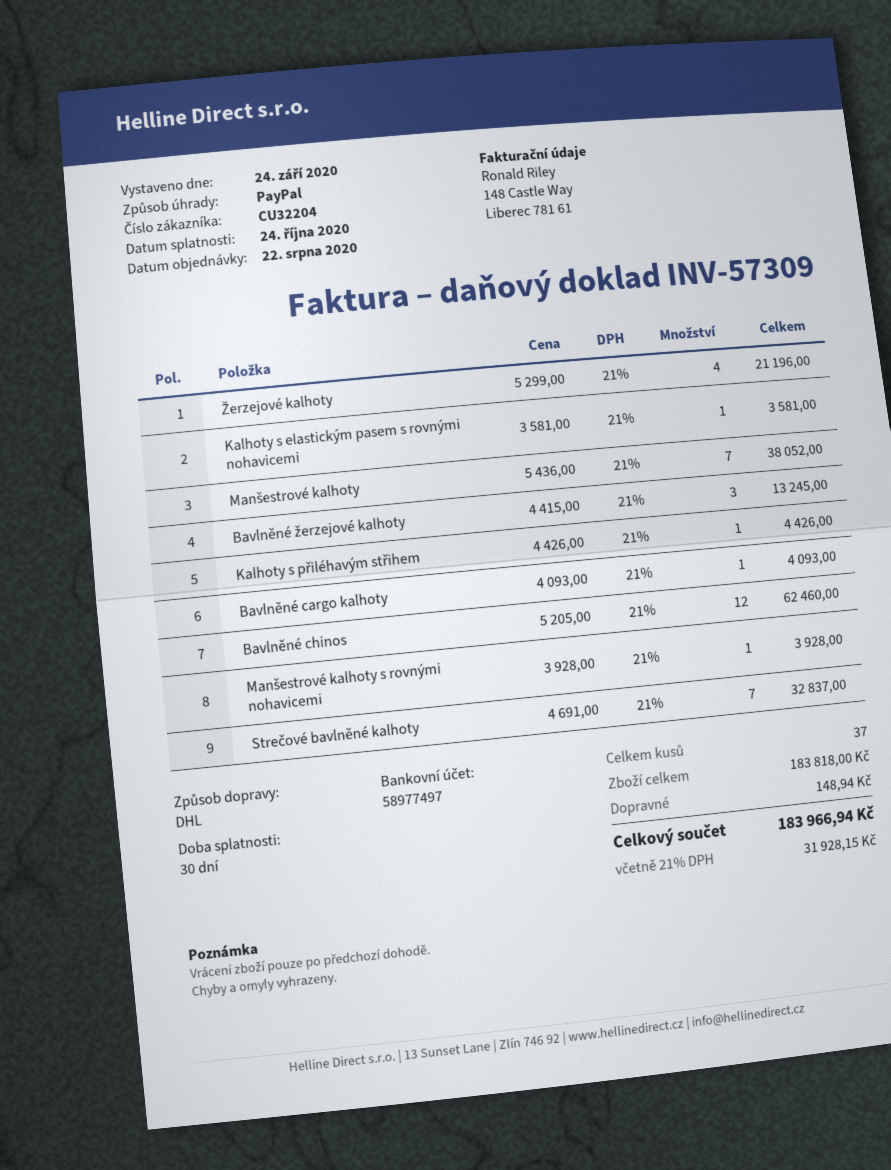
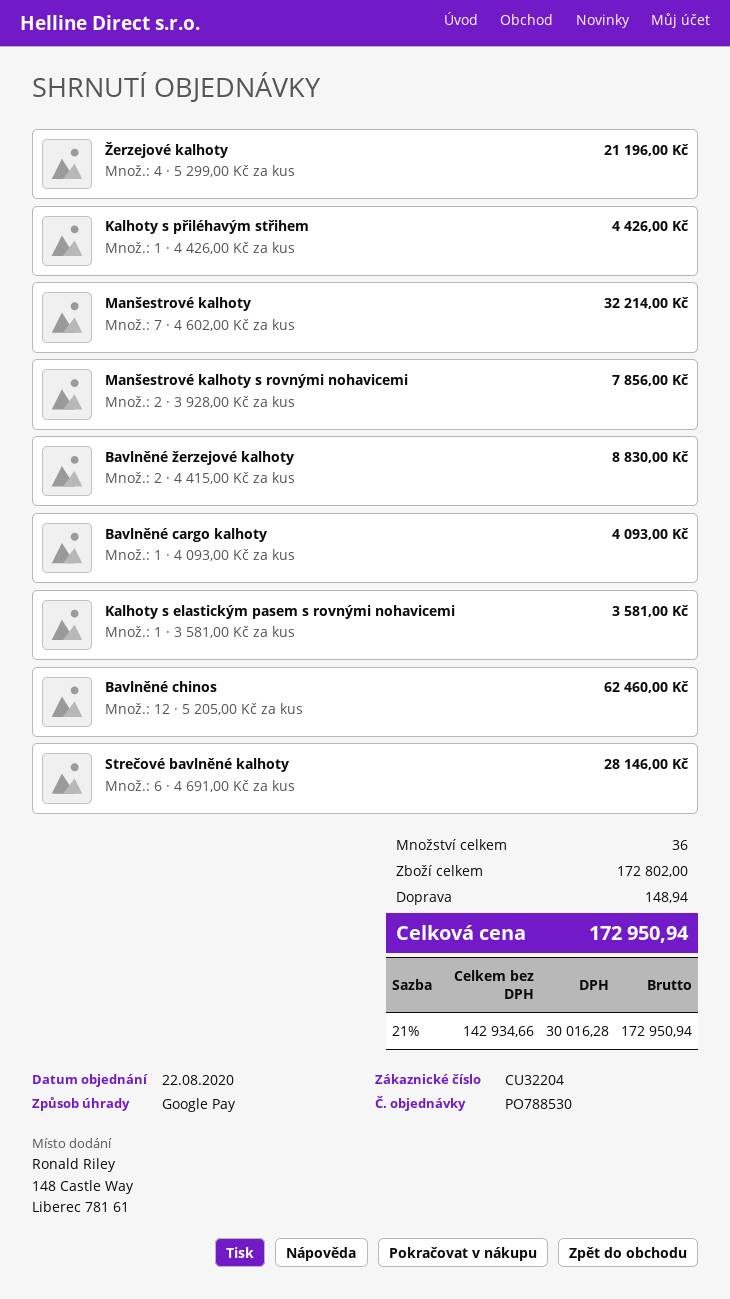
payment method: PayPal -> Google Pay
Manšestrové kalhoty: 7 x 5436.00 = 38052.00 -> 7 x 4602.00 = 32214.00
Bavlněné žerzejové kalhoty: 3 x 4415.00 = 13245.00 -> 2 x 4415.00 = 8830.00
Manšestrové kalhoty s rovnými nohavicemi: 1 x 3928.00 = 3928.00 -> 2 x 3928.00 = 7856.00
Strečové bavlněné kalhoty: 7 x 4691.00 = 32837.00 -> 6 x 4691.00 = 28146.00
total quantity: 37 -> 36
subtotal: 183818.00 -> 172802.00
tax: 21% = 31928.15 -> 21% = 30016.28
total: 183966.94 -> 172950.94

